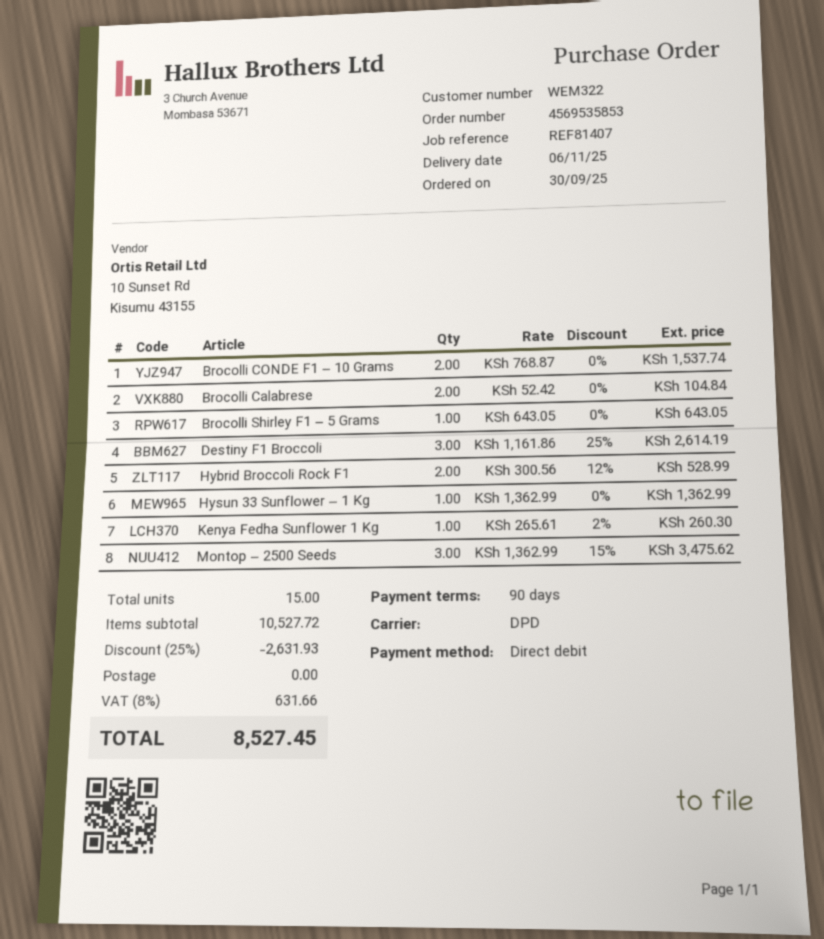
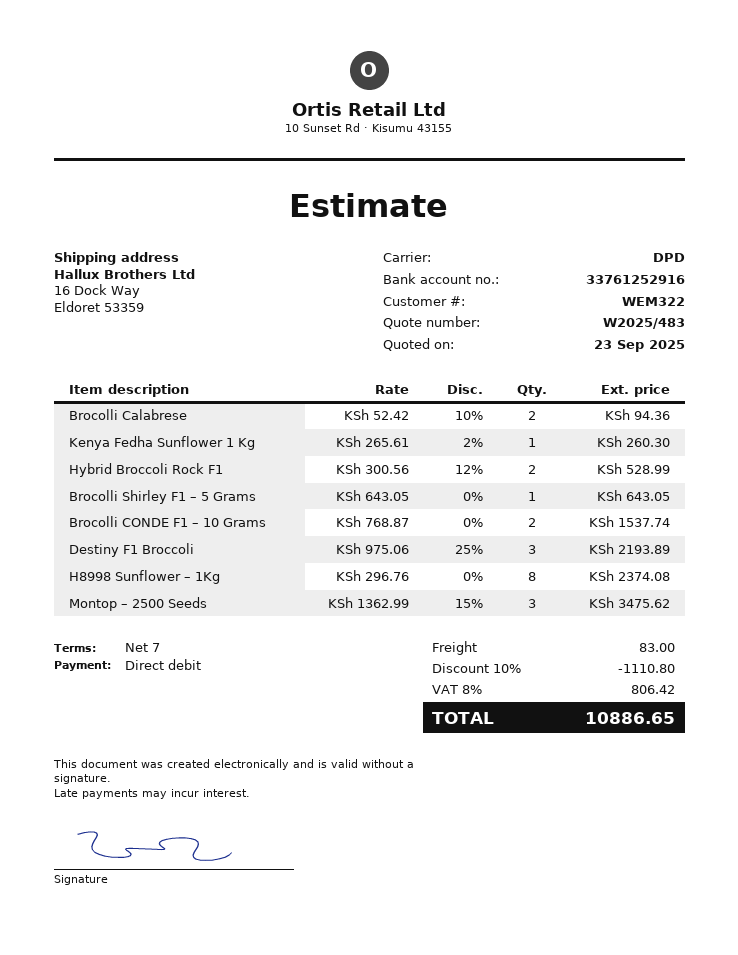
payment terms: 90 days -> 7 days
Brocolli Calabrese: 2 x 52.42 = 104.84 -> 2 x 52.42 - 10% = 94.36
Destiny F1 Broccoli: 3 x 1161.86 - 25% = 2614.19 -> 3 x 975.06 - 25% = 2193.89
Hysun 33 Sunflower – 1 Kg: 1 x 1362.99 = 1362.99 -> none
H8998 Sunflower – 1Kg: none -> 8 x 296.76 = 2374.08
discount: 25% = 2631.93 -> 10% = 1110.80
shipping: 0.00 -> 83.00
tax: 8% = 631.66 -> 8% = 806.42
total: 8527.45 -> 10886.65

